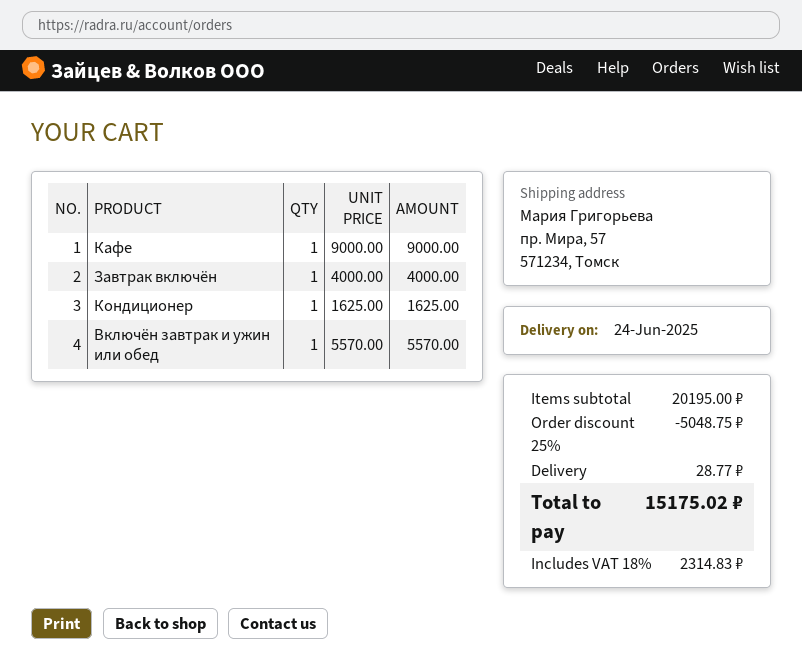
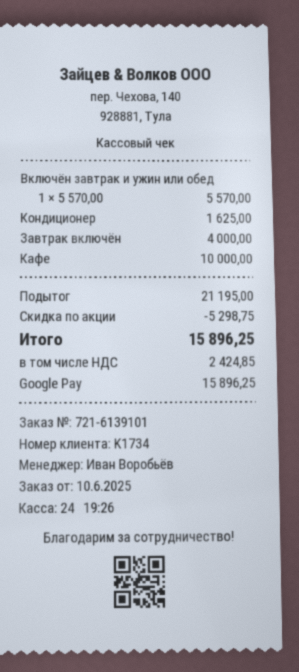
Кафе: 1 x 9000.00 = 9000.00 -> 1 x 10000.00 = 10000.00
subtotal: 20195.00 -> 21195.00
discount: 5048.75 -> 5298.75
shipping: 28.77 -> none
tax: 2314.83 -> 2424.85
total: 15175.02 -> 15896.25

